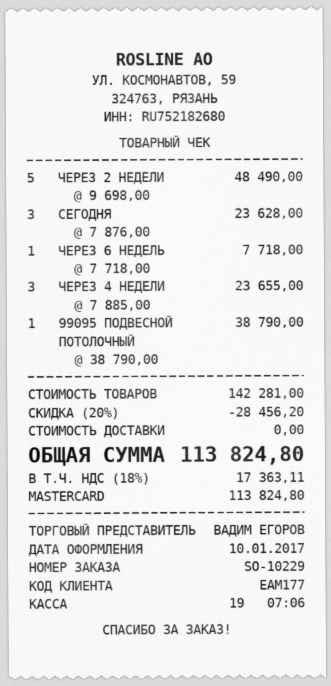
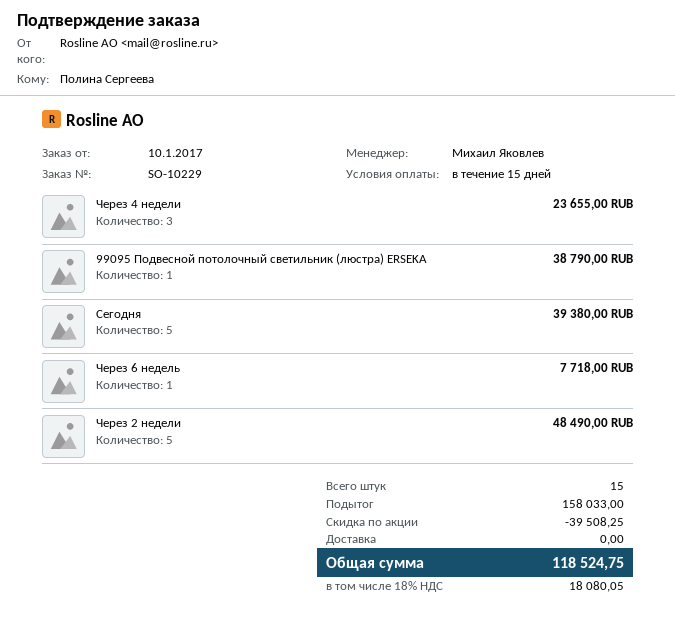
sales rep: ВАДИМ ЕГОРОВ -> Михаил Яковлев
СЕГОДНЯ: 3 for 23628.00 -> 5 for 39380.00
subtotal: 142281.00 -> 158033.00
discount: 28456.20 -> 39508.25
tax: 18% = 17363.11 -> 18% = 18080.05
total: 113824.80 -> 118524.75

